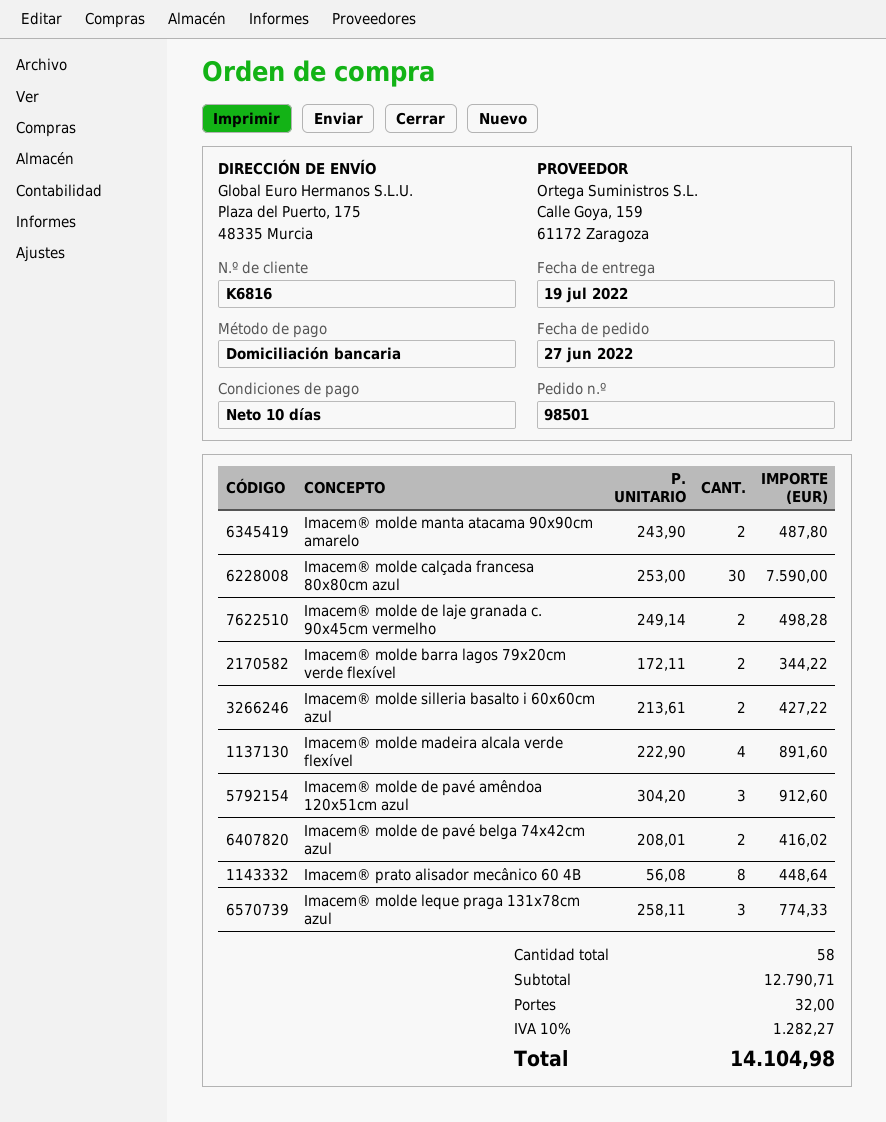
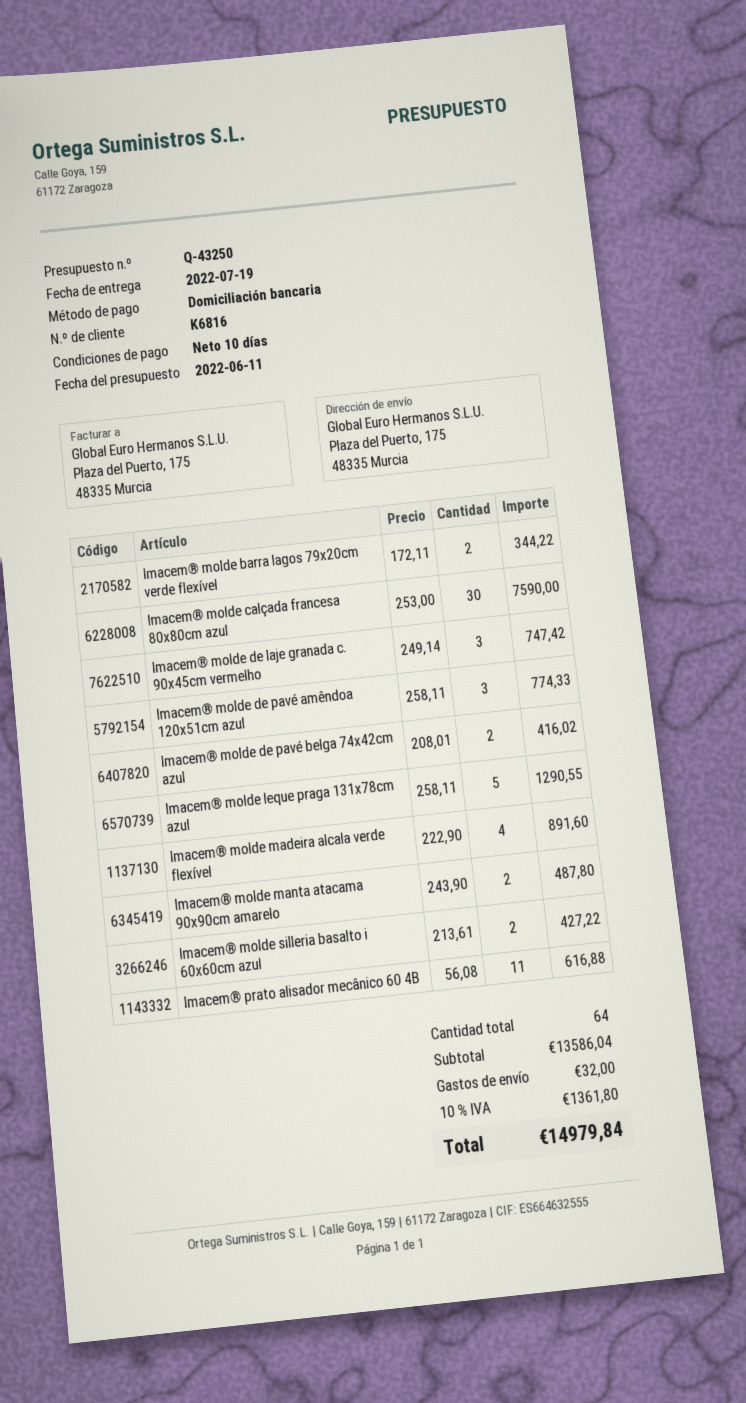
Imacem® molde de laje granada c. 90x45cm vermelho: 2 x 249.14 = 498.28 -> 3 x 249.14 = 747.42
Imacem® molde de pavé amêndoa 120x51cm azul: 3 x 304.20 = 912.60 -> 3 x 258.11 = 774.33
Imacem® prato alisador mecânico 60 4B: 8 x 56.08 = 448.64 -> 11 x 56.08 = 616.88
Imacem® molde leque praga 131x78cm azul: 3 x 258.11 = 774.33 -> 5 x 258.11 = 1290.55
total quantity: 58 -> 64
subtotal: 12790.71 -> 13586.04
tax: 10% = 1282.27 -> 10% = 1361.80
total: 14104.98 -> 14979.84

